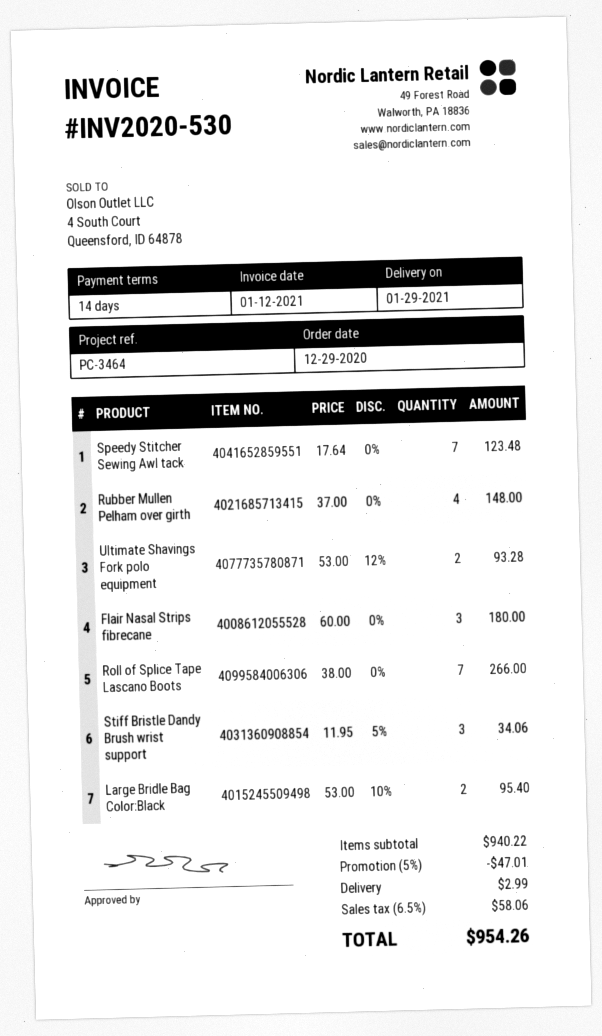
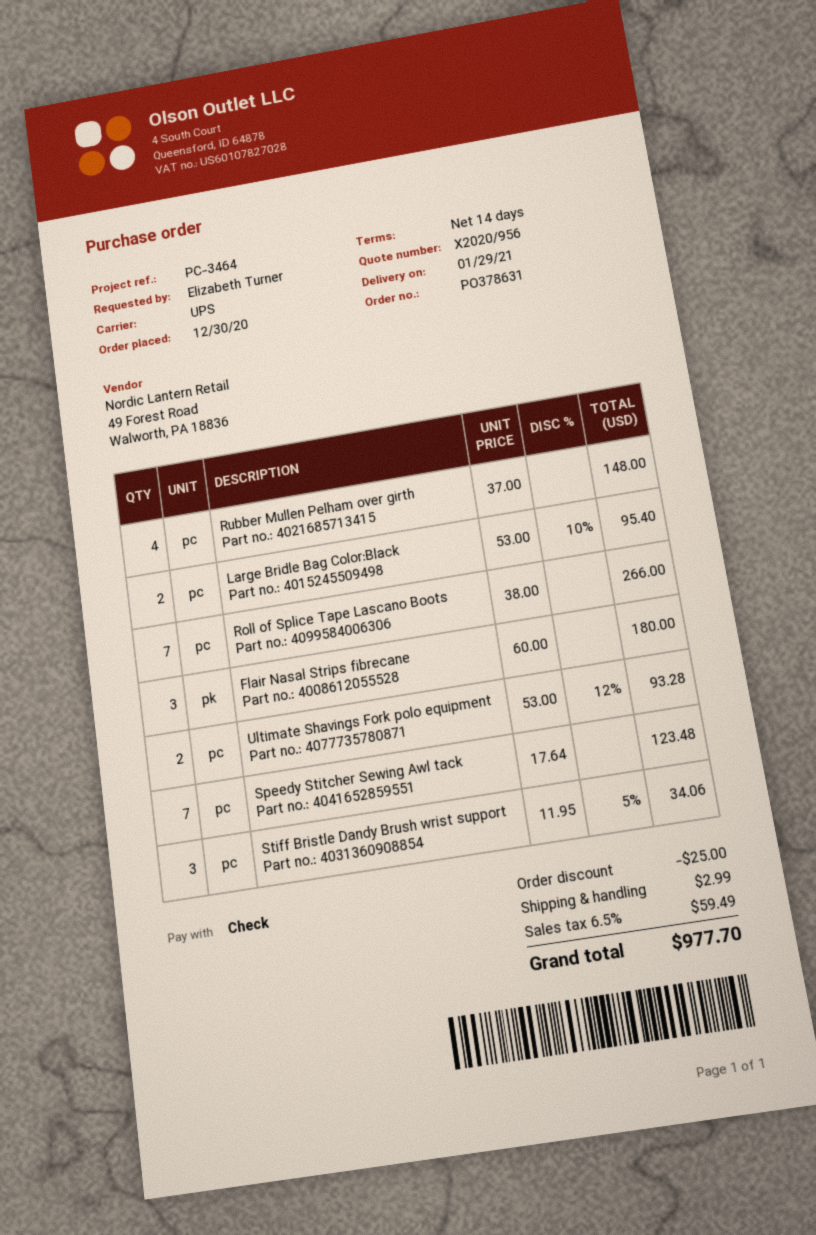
order date: 2020-12-29 -> 2020-12-30
discount: 47.01 -> 25.00
tax: 6.5% = 58.06 -> 6.5% = 59.49
total: 954.26 -> 977.70

